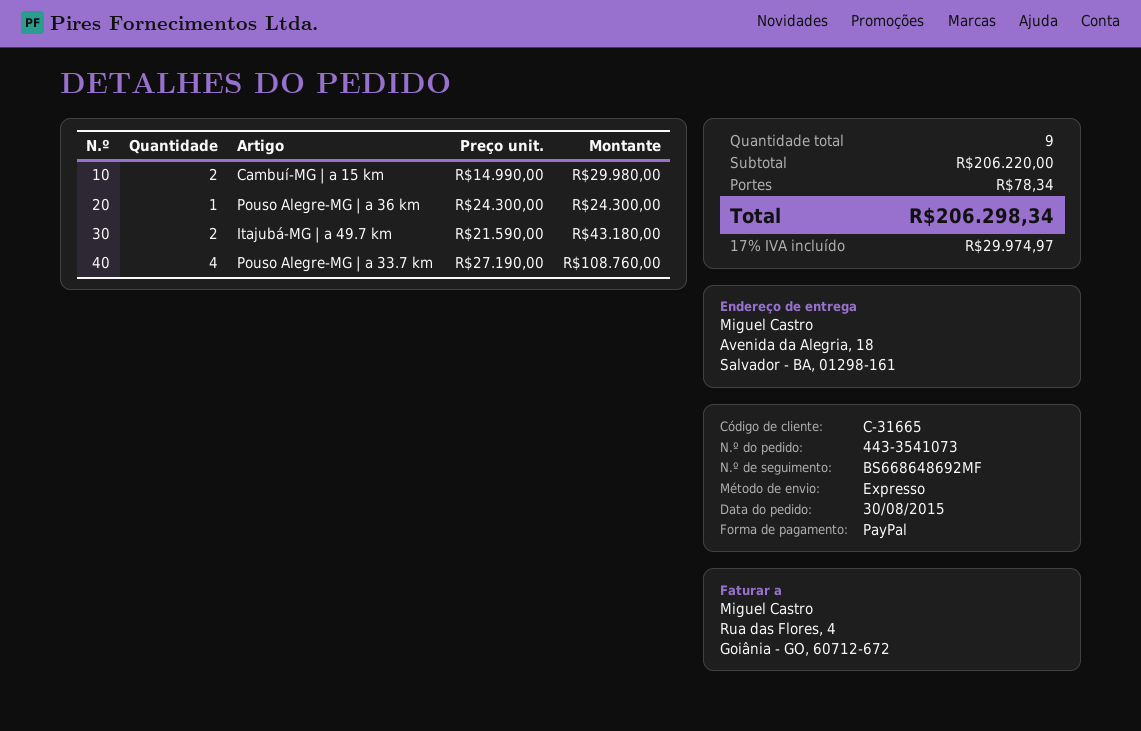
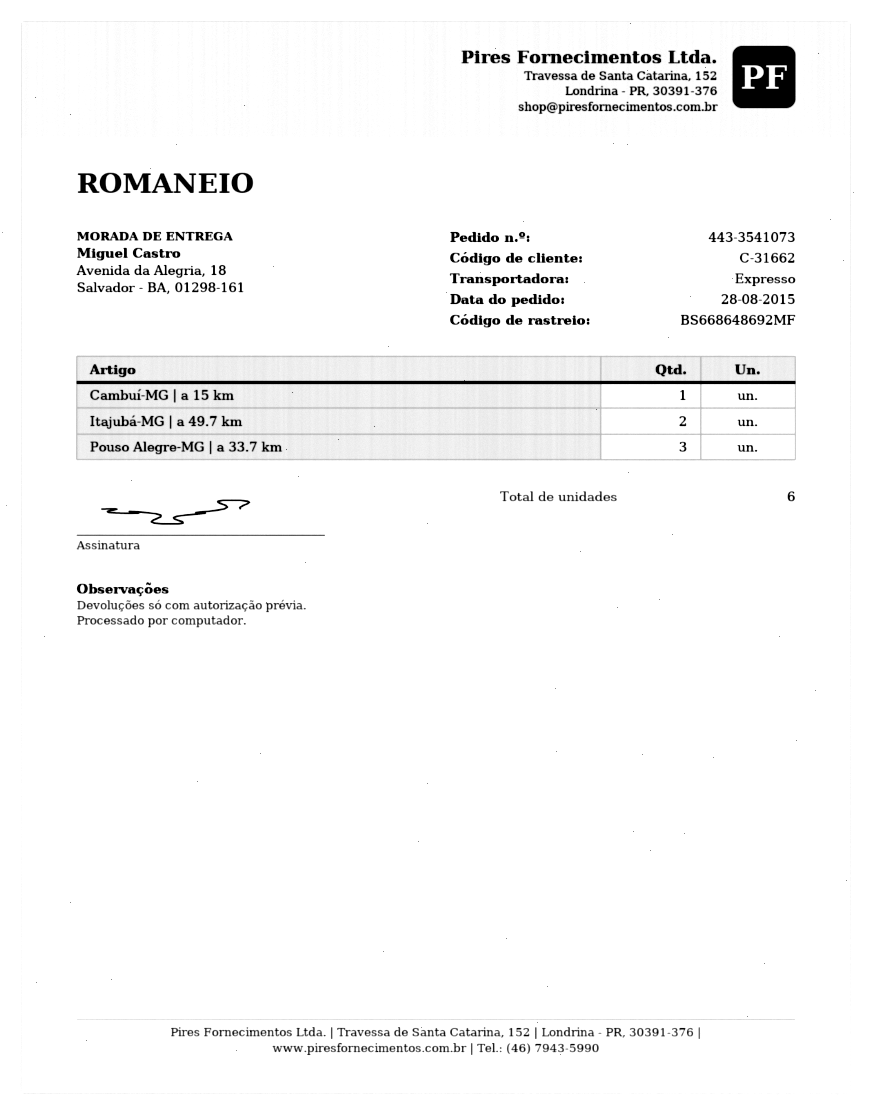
order date: 2015-08-30 -> 2015-08-28
customer number: C-31665 -> C-31662
Cambuí-MG | a 15 km: 2 -> 1
Pouso Alegre-MG | a 36 km: 1 -> none
Pouso Alegre-MG | a 33.7 km: 4 -> 3
total quantity: 9 -> 6

